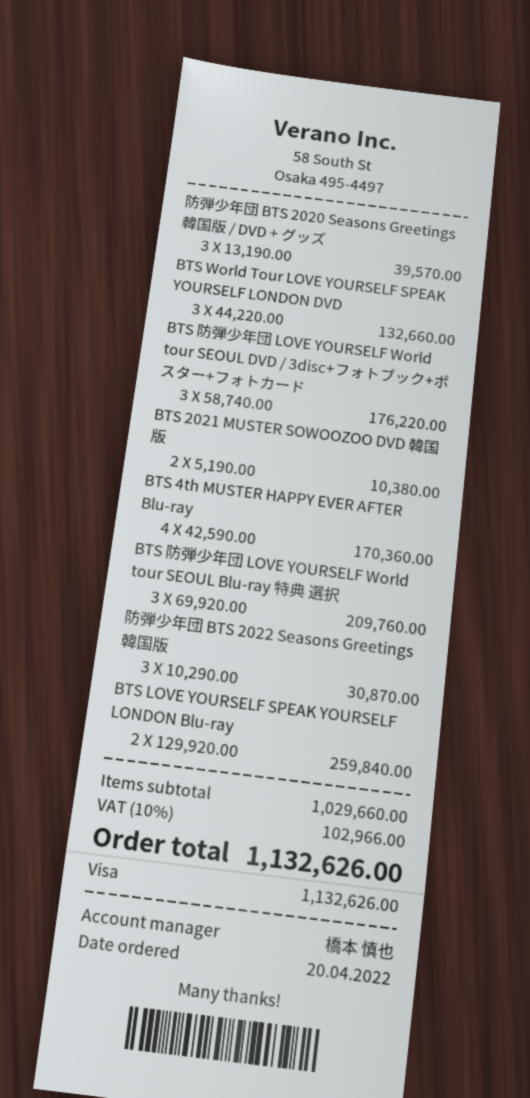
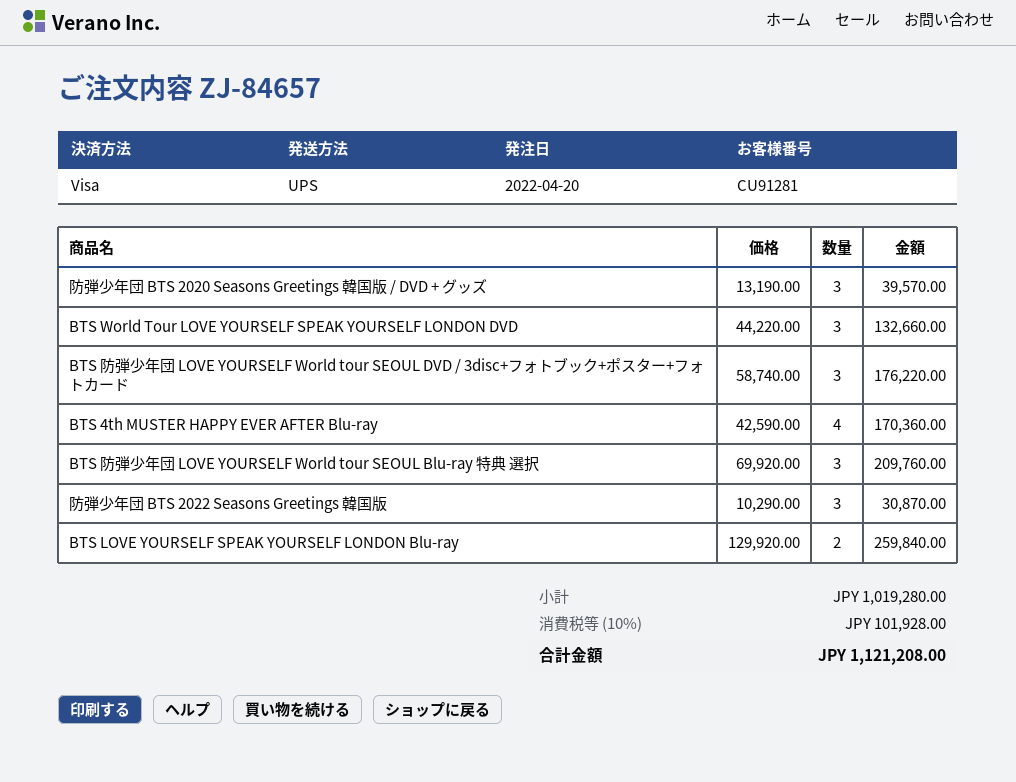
BTS 2021 MUSTER SOWOOZOO DVD 韓国版: 2 x 5190.00 = 10380.00 -> none
subtotal: 1029660.00 -> 1019280.00
tax: 10% = 102966.00 -> 10% = 101928.00
total: 1132626.00 -> 1121208.00

